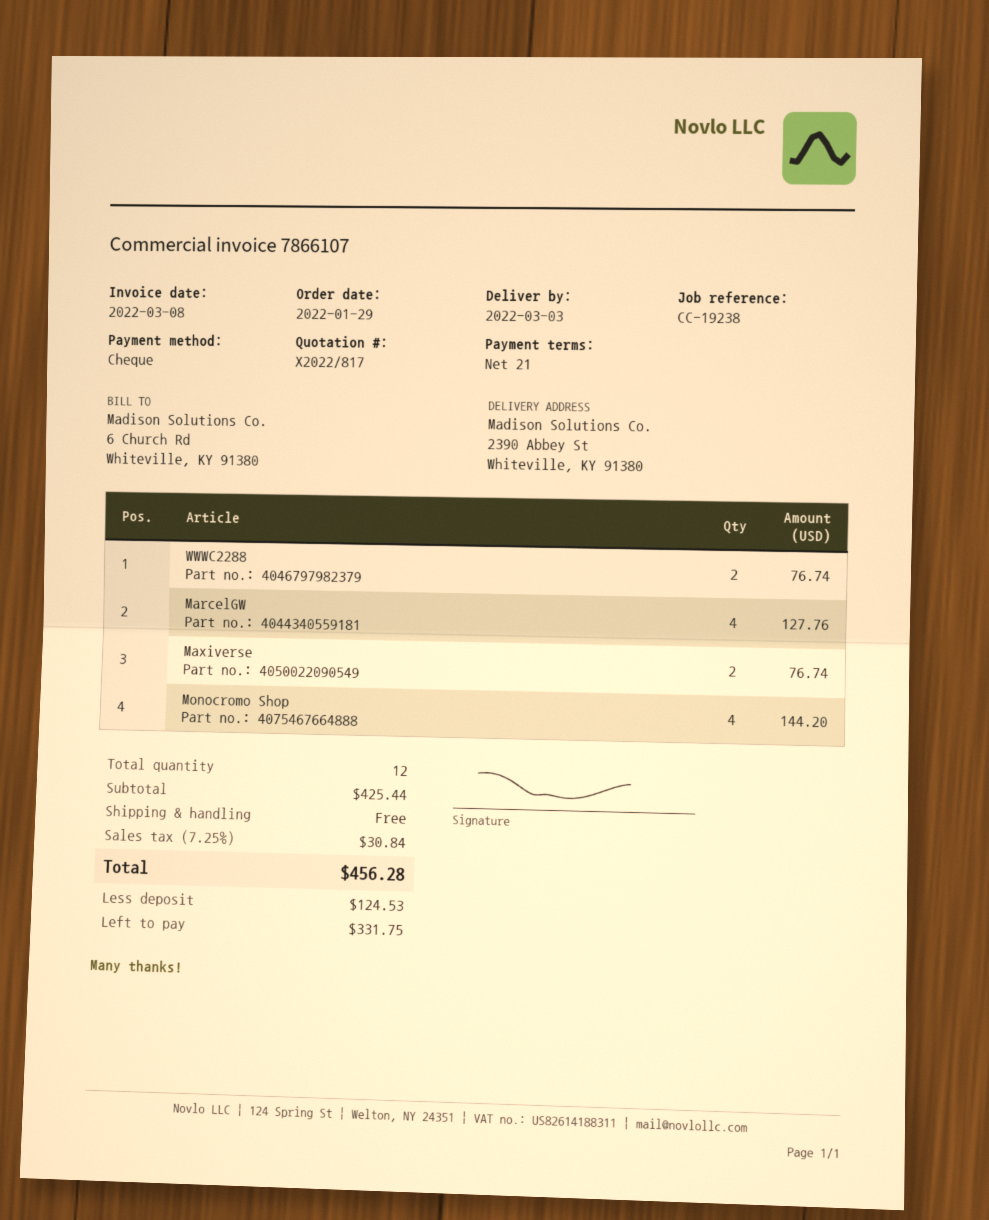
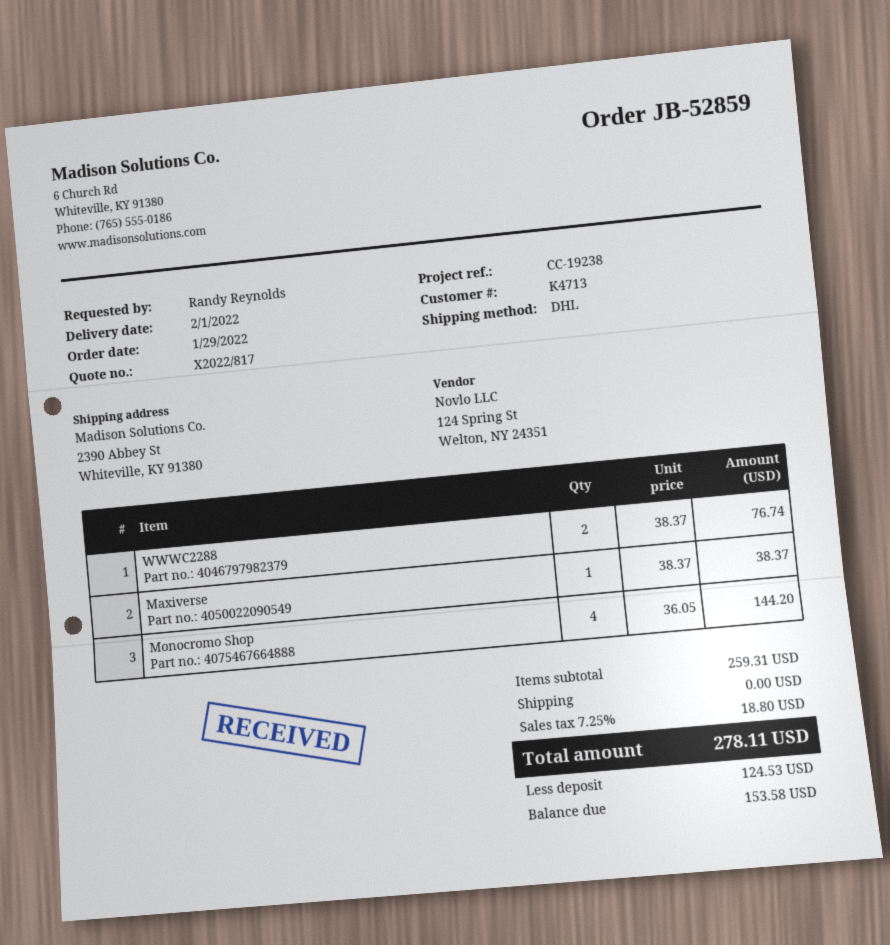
delivery date: 2022-03-03 -> 2022-02-01
MarcelGW: 4 for 127.76 -> none
Maxiverse: 2 for 76.74 -> 1 for 38.37
subtotal: 425.44 -> 259.31
tax: 7.25% = 30.84 -> 7.25% = 18.80
total: 456.28 -> 278.11
balance: 331.75 -> 153.58

